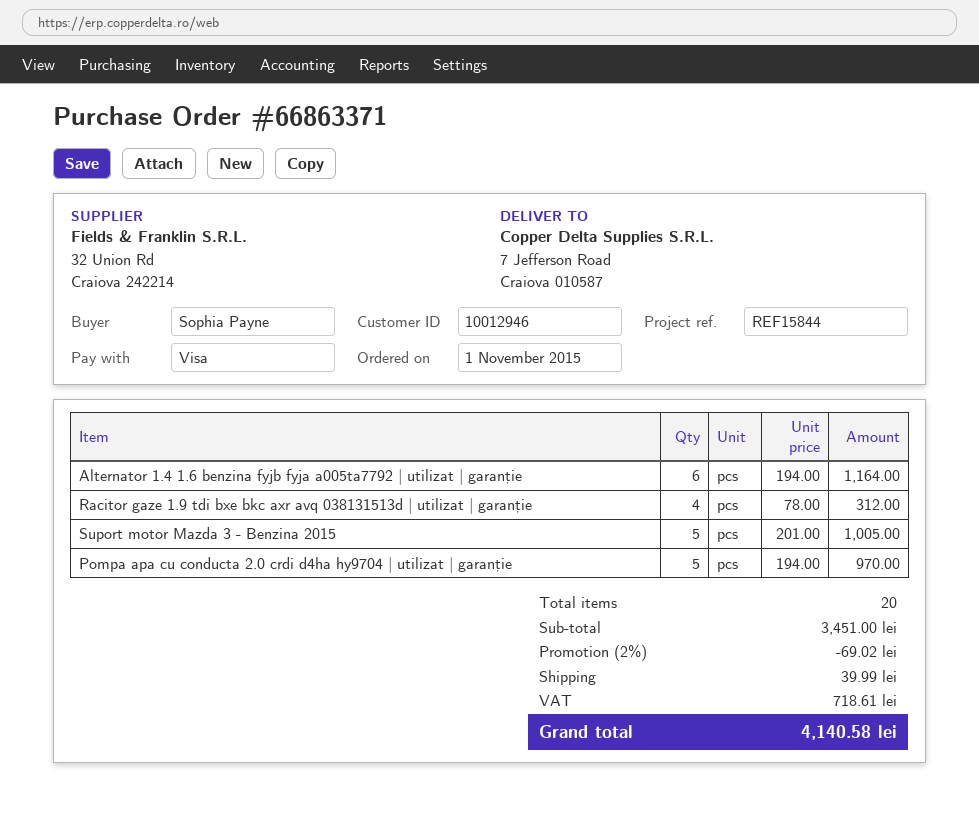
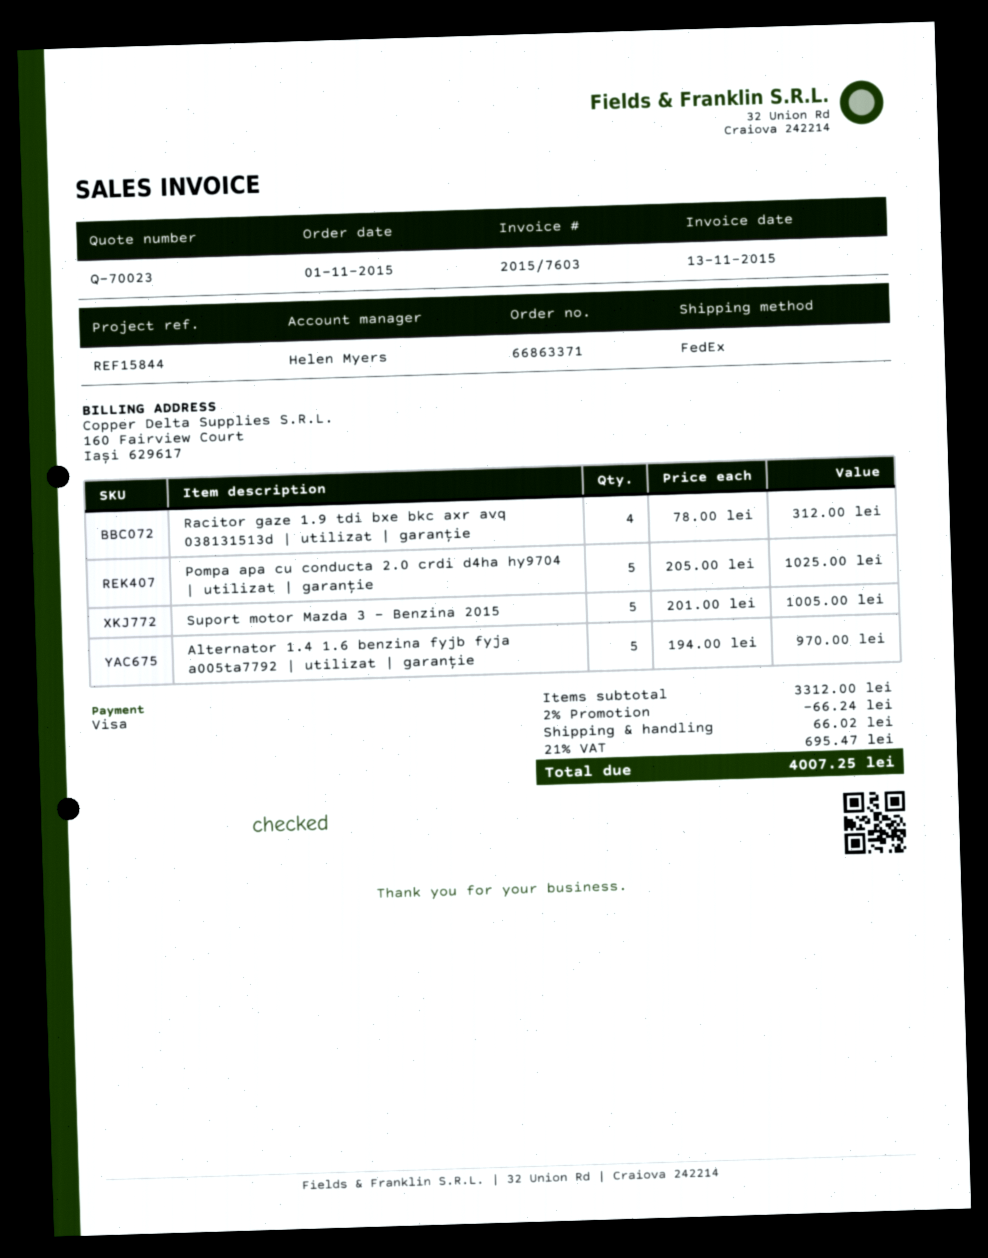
Alternator 1.4 1.6 benzina fyjb fyja a005ta7792 | utilizat | garanție: 6 x 194.00 = 1164.00 -> 5 x 194.00 = 970.00
Pompa apa cu conducta 2.0 crdi d4ha hy9704 | utilizat | garanție: 5 x 194.00 = 970.00 -> 5 x 205.00 = 1025.00
subtotal: 3451.00 -> 3312.00
discount: 2% = 69.02 -> 2% = 66.24
shipping: 39.99 -> 66.02
tax: 718.61 -> 695.47
total: 4140.58 -> 4007.25

